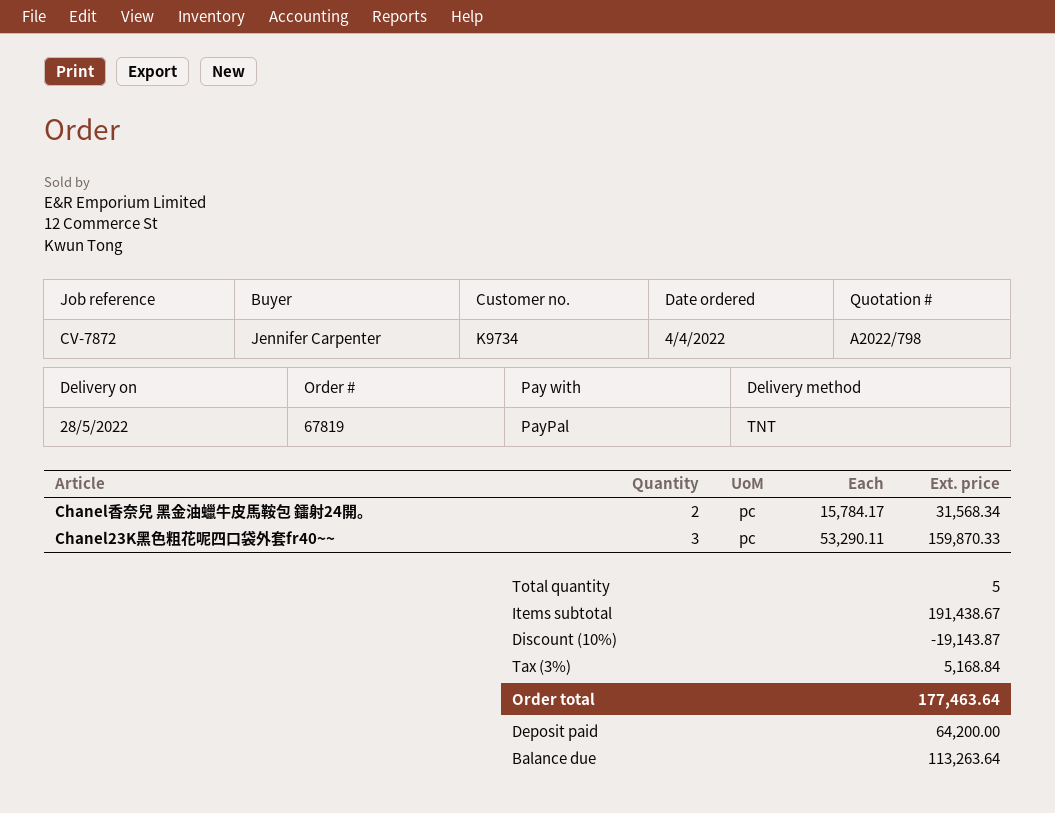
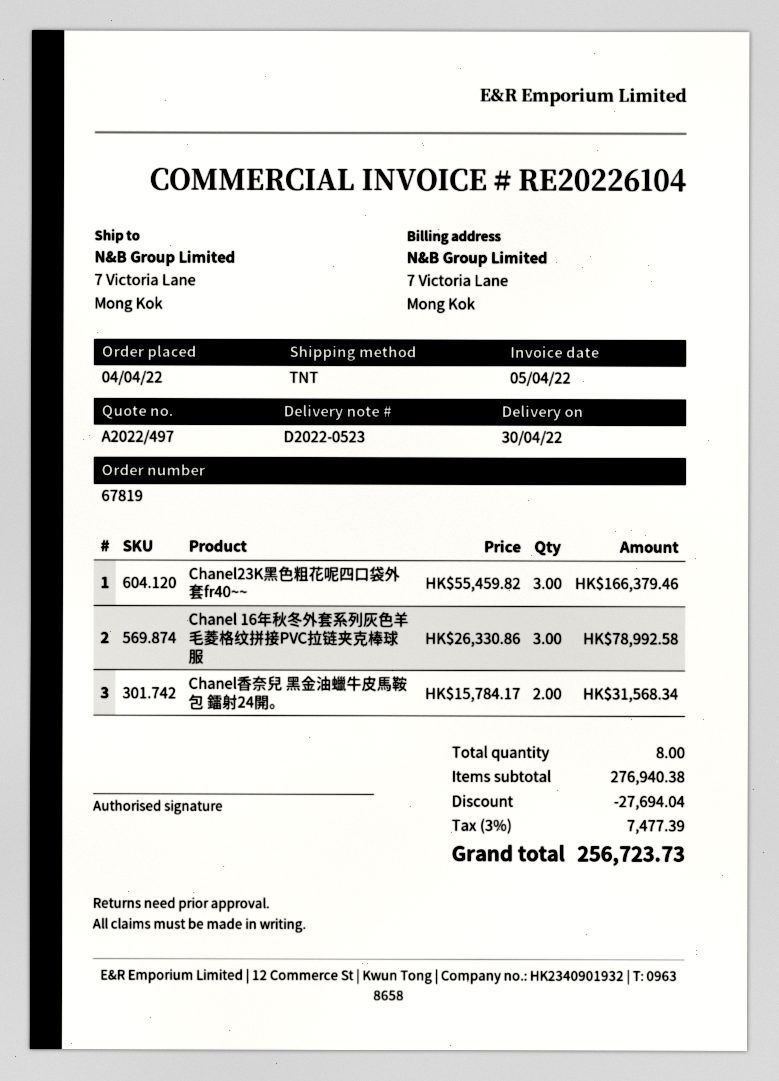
quote number: A2022/798 -> A2022/497
delivery date: 2022-05-28 -> 2022-04-30
Chanel23K黑色粗花呢四口袋外套fr40~~: 3 x 53290.11 = 159870.33 -> 3 x 55459.82 = 166379.46
Chanel 16年秋冬外套系列灰色羊毛菱格纹拼接PVC拉链夹克棒球服: none -> 3 x 26330.86 = 78992.58
total quantity: 5 -> 8
subtotal: 191438.67 -> 276940.38
discount: 19143.87 -> 27694.04
tax: 3% = 5168.84 -> 3% = 7477.39
total: 177463.64 -> 256723.73

